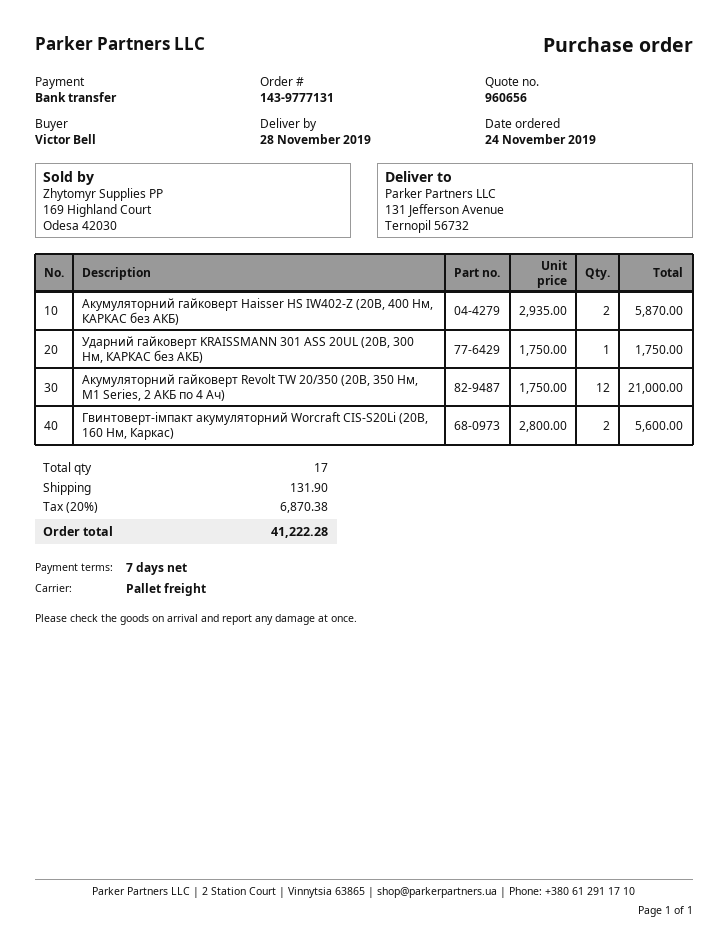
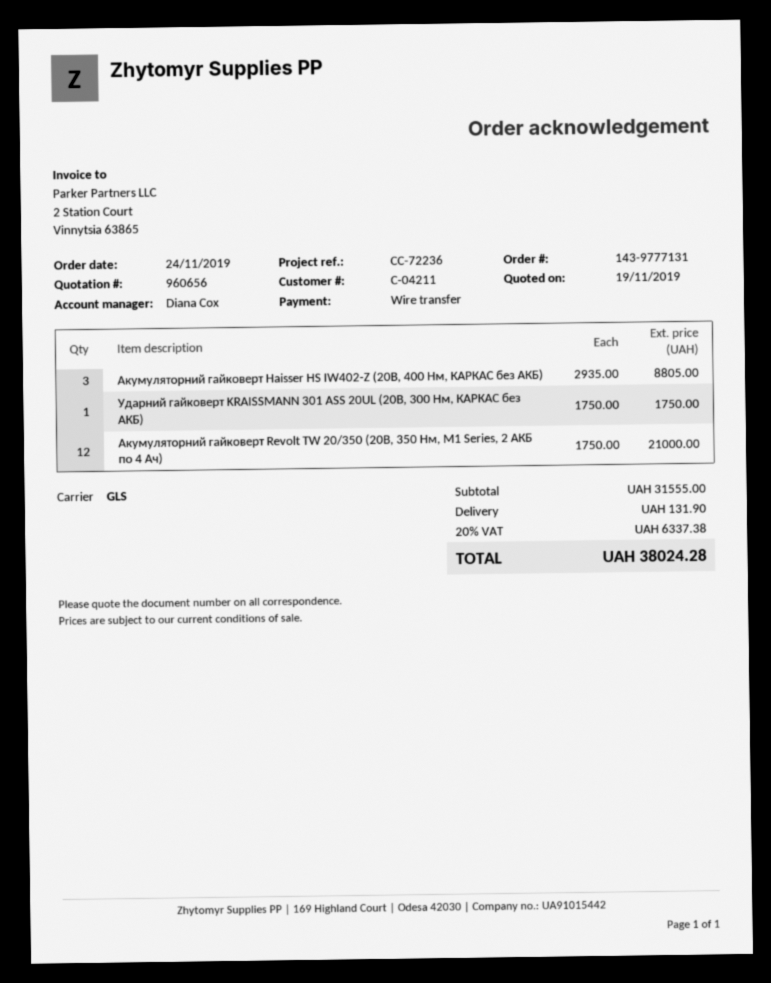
shipping method: pallet freight -> GLS
Акумуляторний гайковерт Haisser HS IW402-Z (20В, 400 Нм, КАРКАС без АКБ): 2 x 2935.00 = 5870.00 -> 3 x 2935.00 = 8805.00
Гвинтоверт-імпакт акумуляторний Worcraft CIS-S20Li (20В, 160 Нм, Каркас): 2 x 2800.00 = 5600.00 -> none
tax: 20% = 6870.38 -> 20% = 6337.38
total: 41222.28 -> 38024.28

